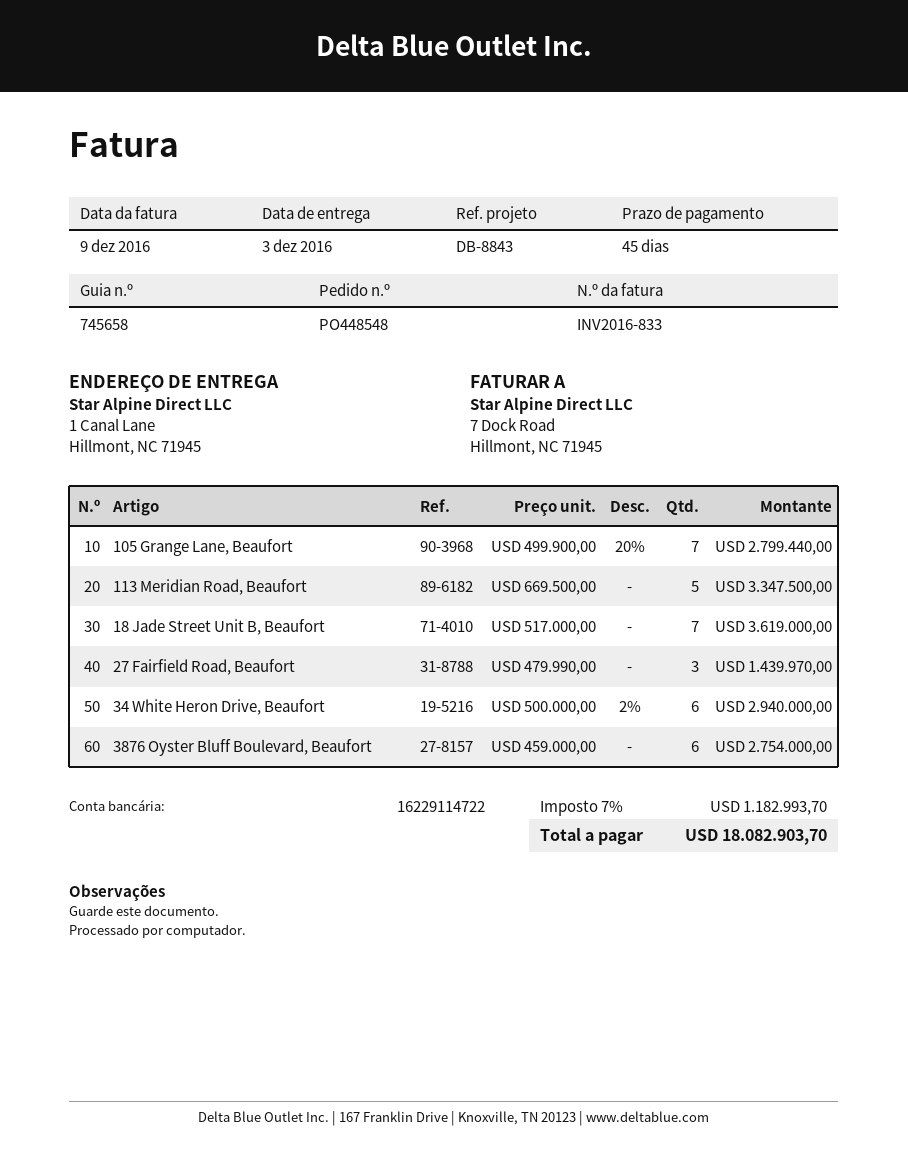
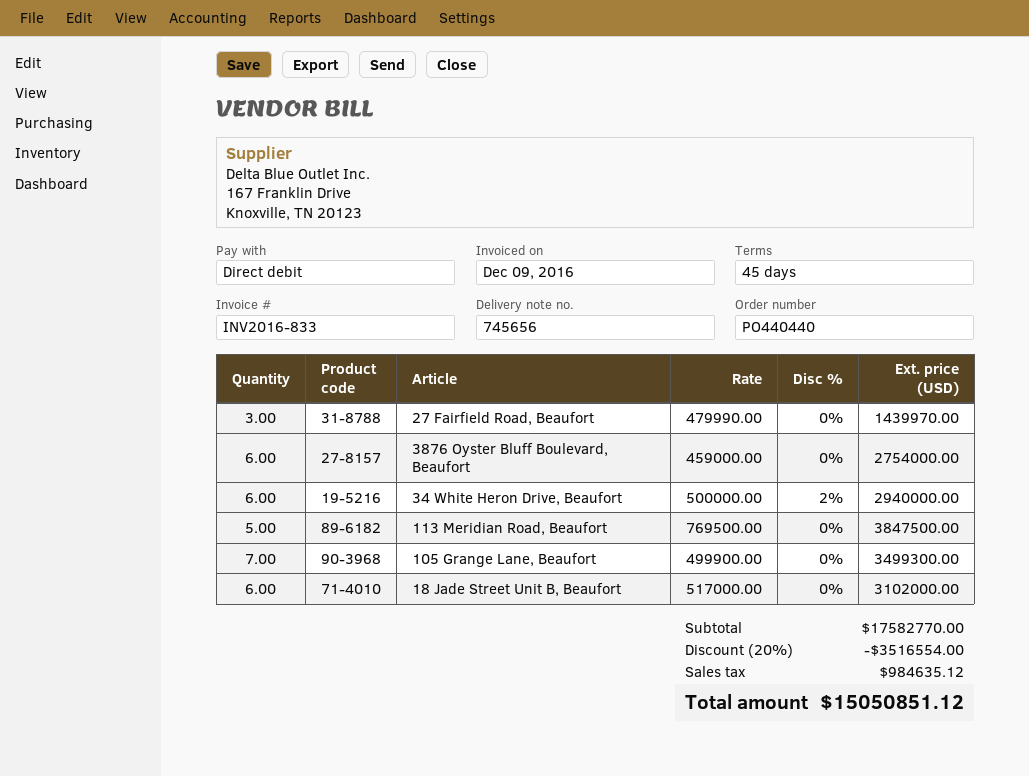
order number: PO448548 -> PO440440
delivery note number: 745658 -> 745656
105 Grange Lane, Beaufort: 7 x 499900.00 - 20% = 2799440.00 -> 7 x 499900.00 = 3499300.00
113 Meridian Road, Beaufort: 5 x 669500.00 = 3347500.00 -> 5 x 769500.00 = 3847500.00
18 Jade Street Unit B, Beaufort: 7 x 517000.00 = 3619000.00 -> 6 x 517000.00 = 3102000.00
discount: none -> 20% = 3516554.00
tax: 1182993.70 -> 984635.12
total: 18082903.70 -> 15050851.12

